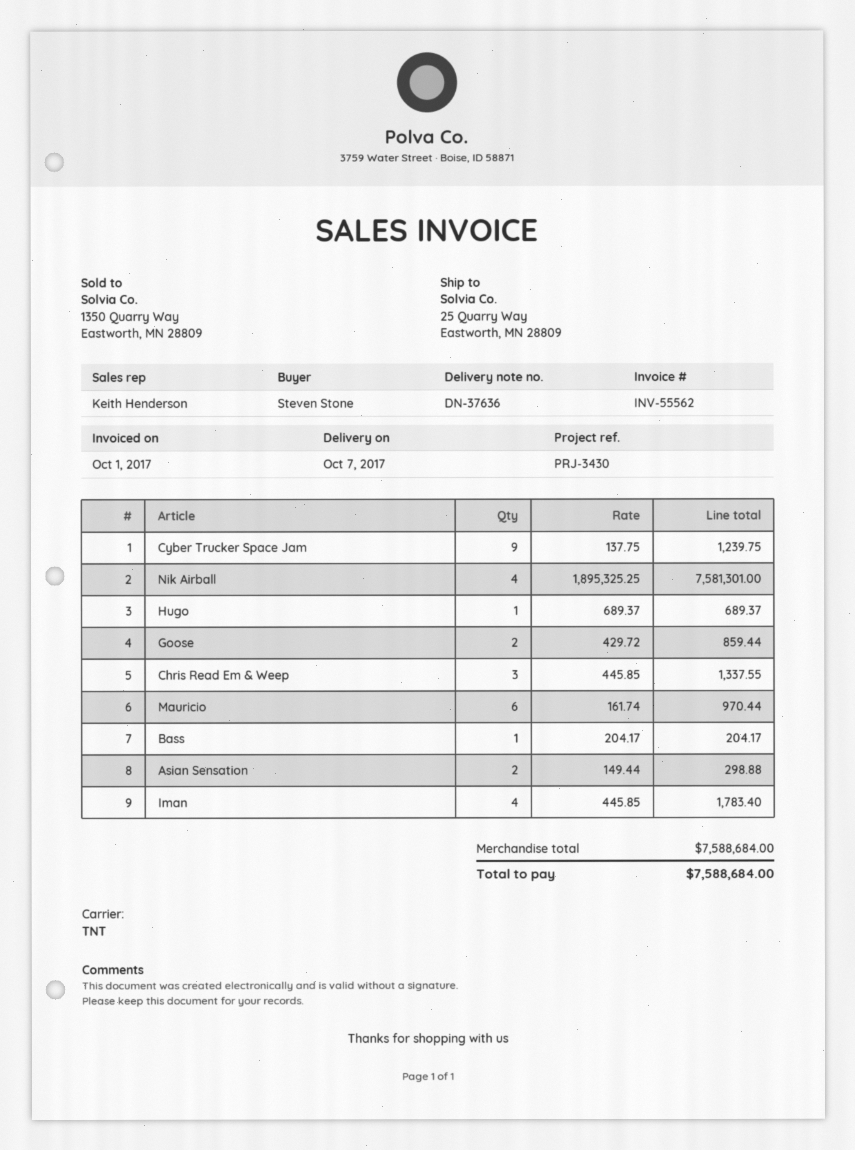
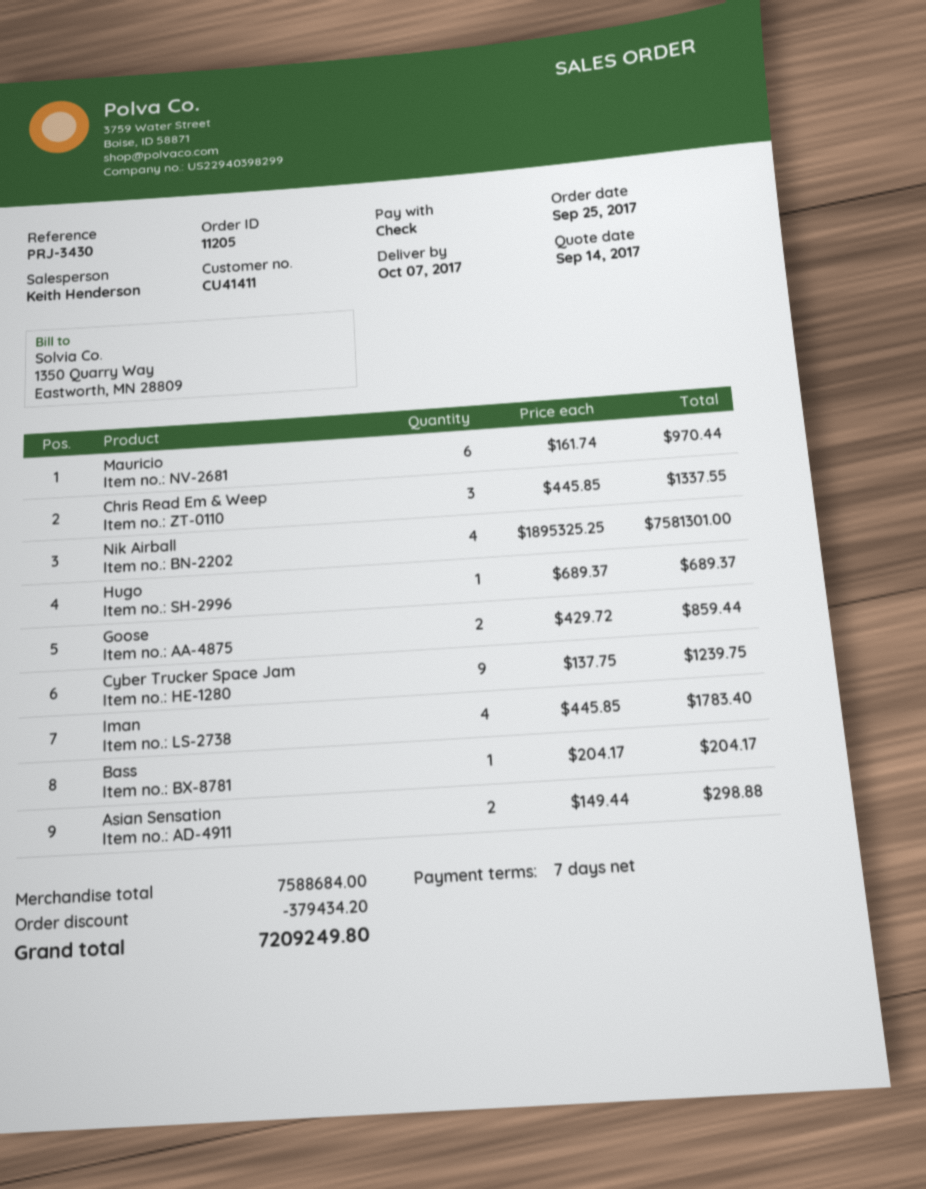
discount: none -> 379434.20
total: 7588684.00 -> 7209249.80

